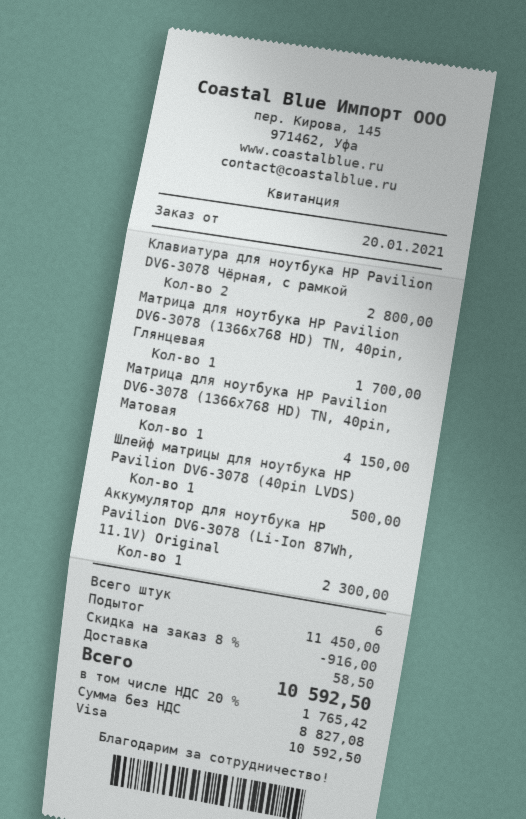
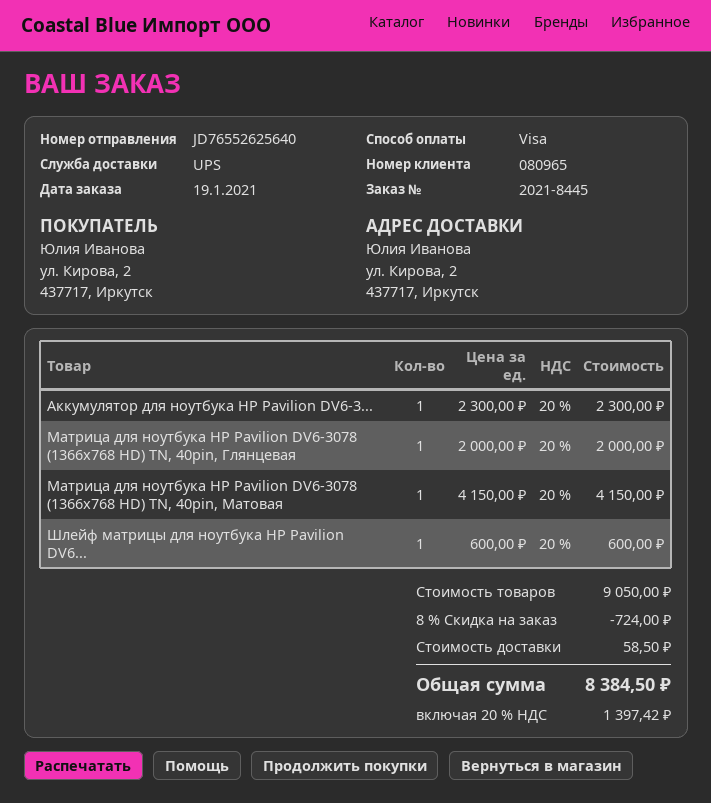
order date: 2021-01-20 -> 2021-01-19
Клавиатура для ноутбука HP Pavilion DV6-3078 Чёрная, с рамкой: 2 for 2800.00 -> none
Матрица для ноутбука HP Pavilion DV6-3078 (1366x768 HD) TN, 40pin, Глянцевая: 1 for 1700.00 -> 1 for 2000.00
Шлейф матрицы для ноутбука HP Pavilion DV6-3078 (40pin LVDS): 1 for 500.00 -> 1 for 600.00
subtotal: 11450.00 -> 9050.00
discount: 8% = 916.00 -> 8% = 724.00
tax: 20% = 1765.42 -> 20% = 1397.42
total: 10592.50 -> 8384.50

